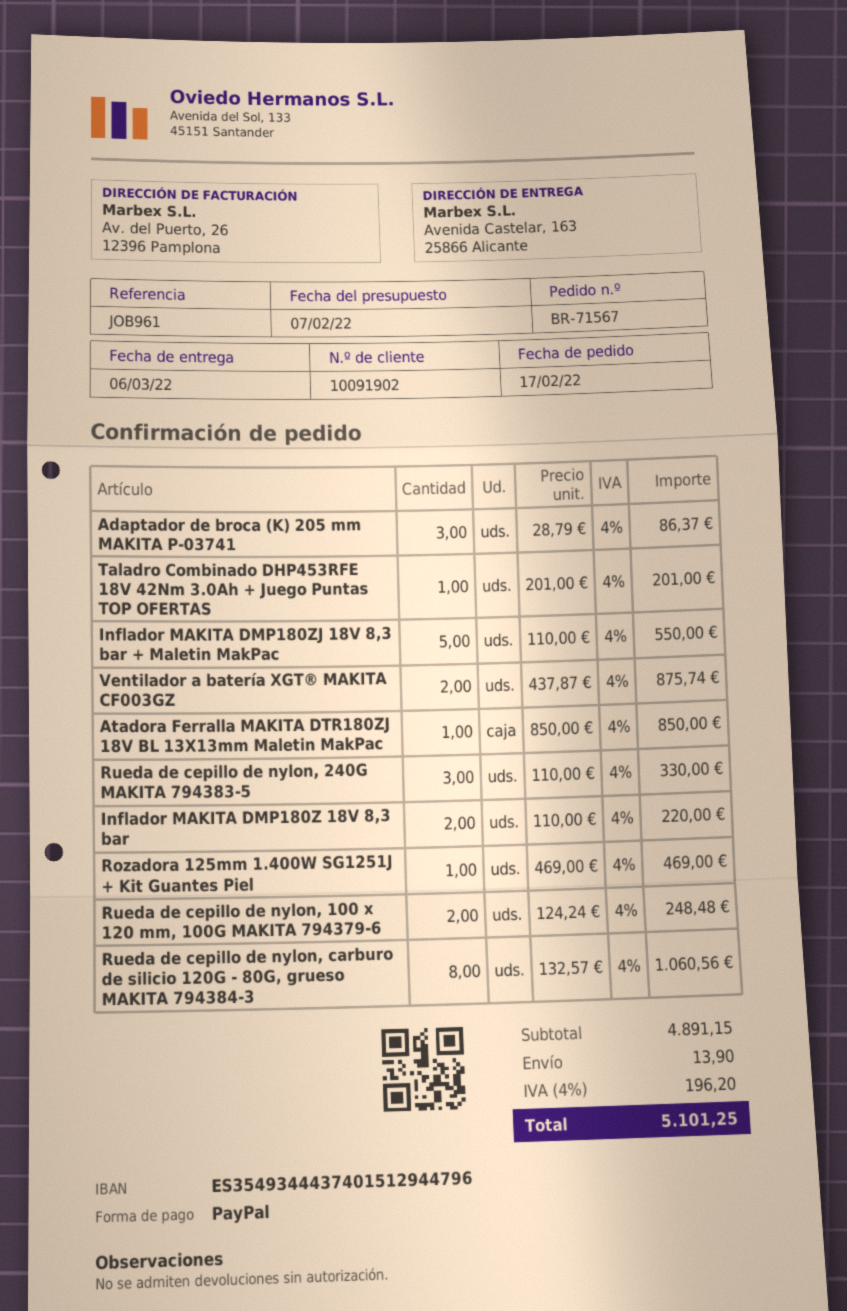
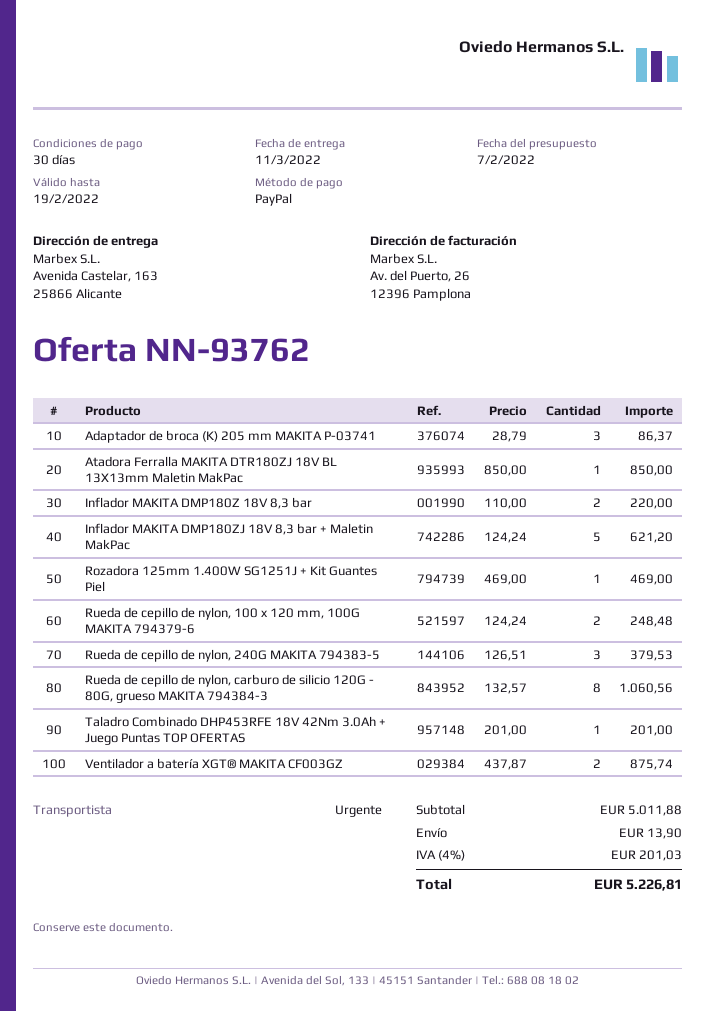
delivery date: 2022-03-06 -> 2022-03-11
Inflador MAKITA DMP180ZJ 18V 8,3 bar + Maletin MakPac: 5 x 110.00 = 550.00 -> 5 x 124.24 = 621.20
Rueda de cepillo de nylon, 240G MAKITA 794383-5: 3 x 110.00 = 330.00 -> 3 x 126.51 = 379.53
subtotal: 4891.15 -> 5011.88
tax: 4% = 196.20 -> 4% = 201.03
total: 5101.25 -> 5226.81

